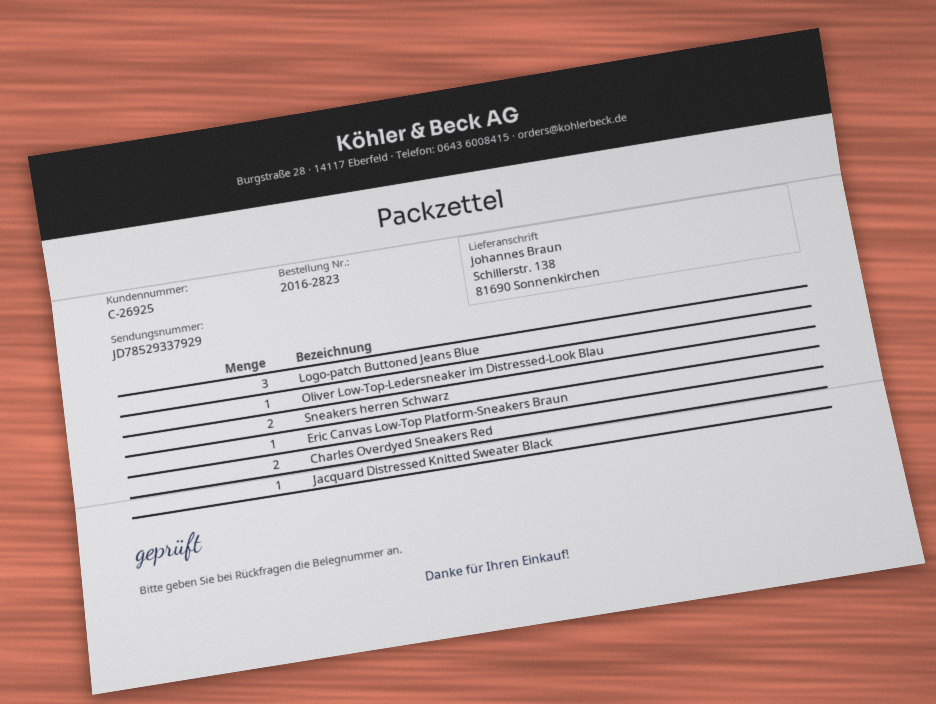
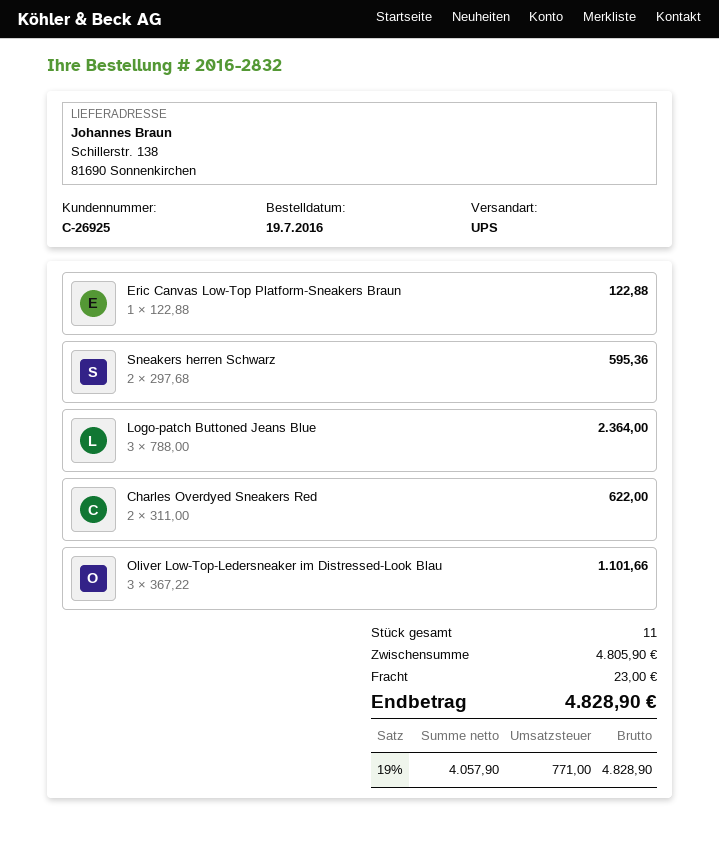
order number: 2016-2823 -> 2016-2832
Oliver Low-Top-Ledersneaker im Distressed-Look Blau: 1 -> 3
Jacquard Distressed Knitted Sweater Black: 1 -> none

